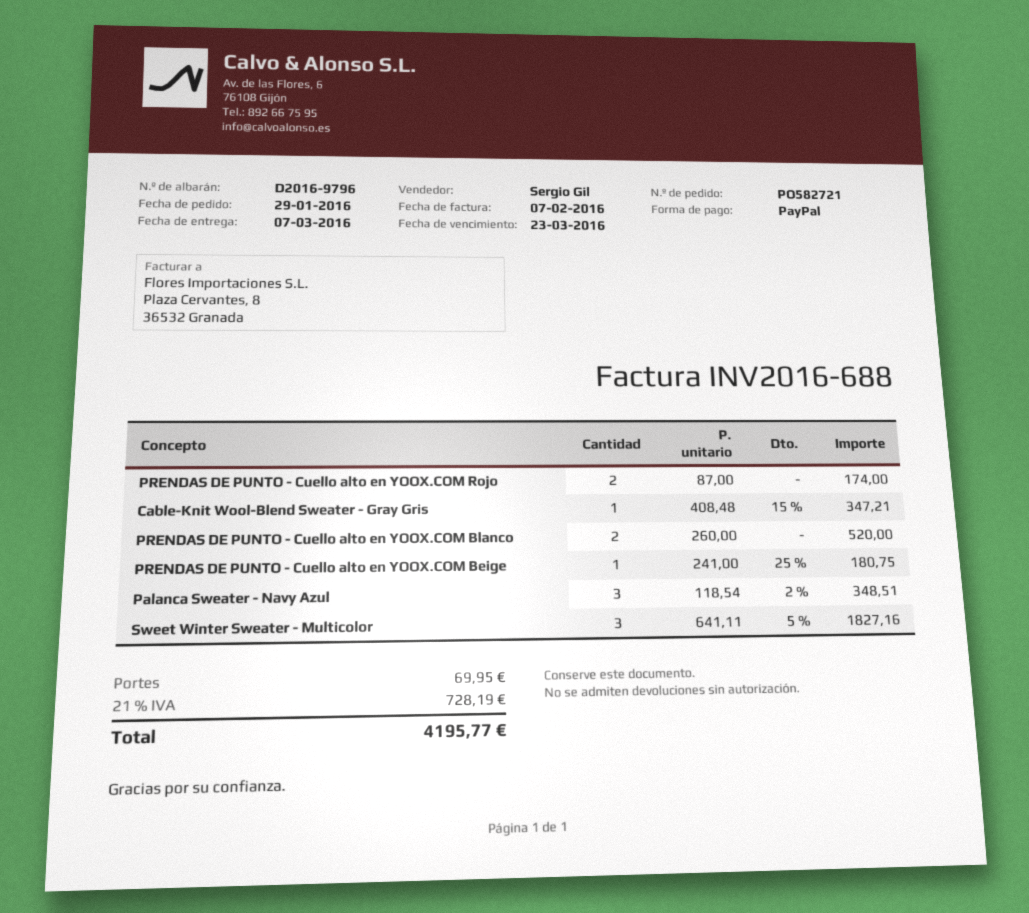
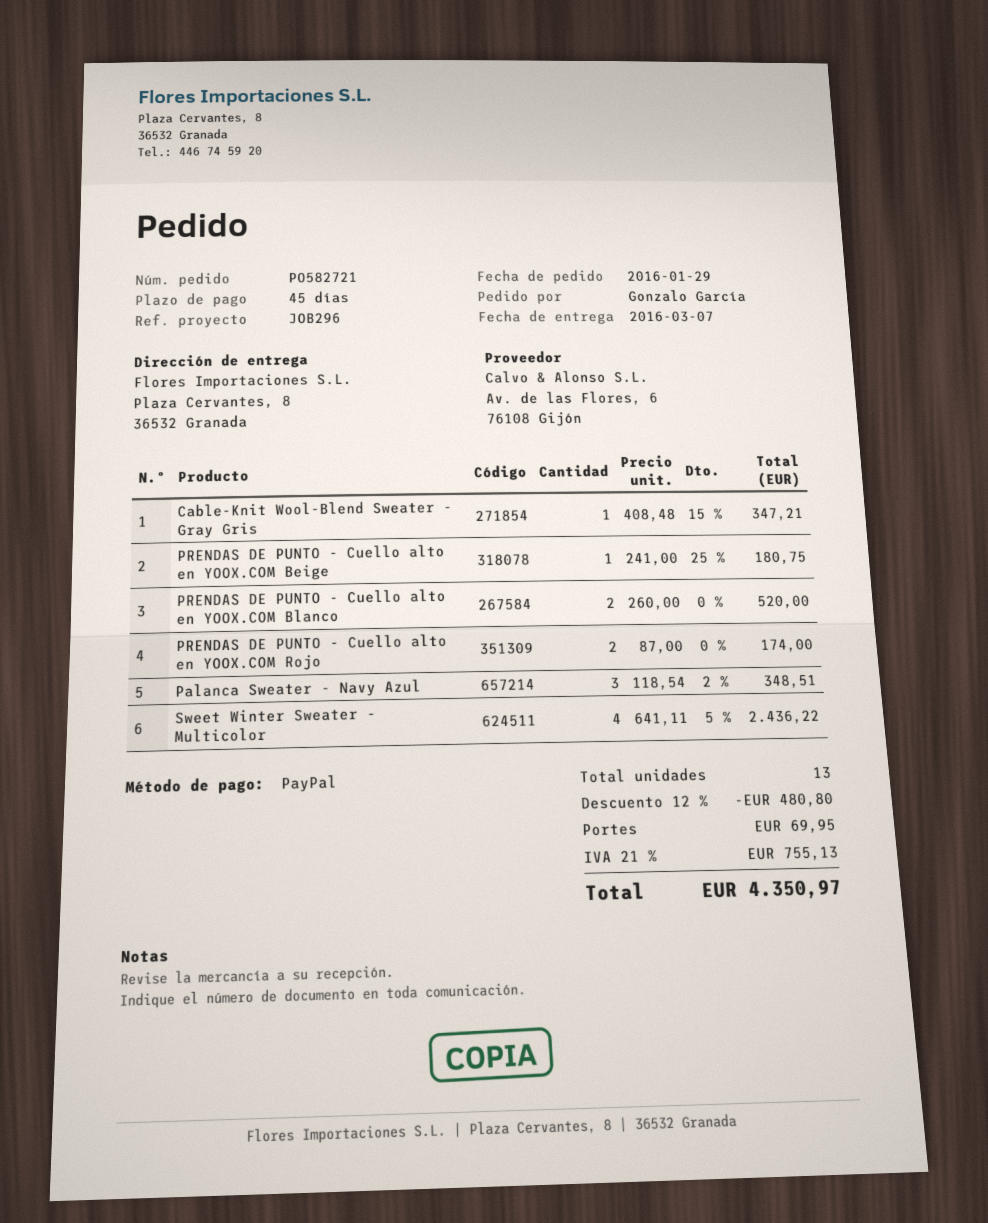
Sweet Winter Sweater - Multicolor: 3 x 641.11 - 5% = 1827.16 -> 4 x 641.11 - 5% = 2436.22
discount: none -> 12% = 480.80
tax: 21% = 728.19 -> 21% = 755.13
total: 4195.77 -> 4350.97

